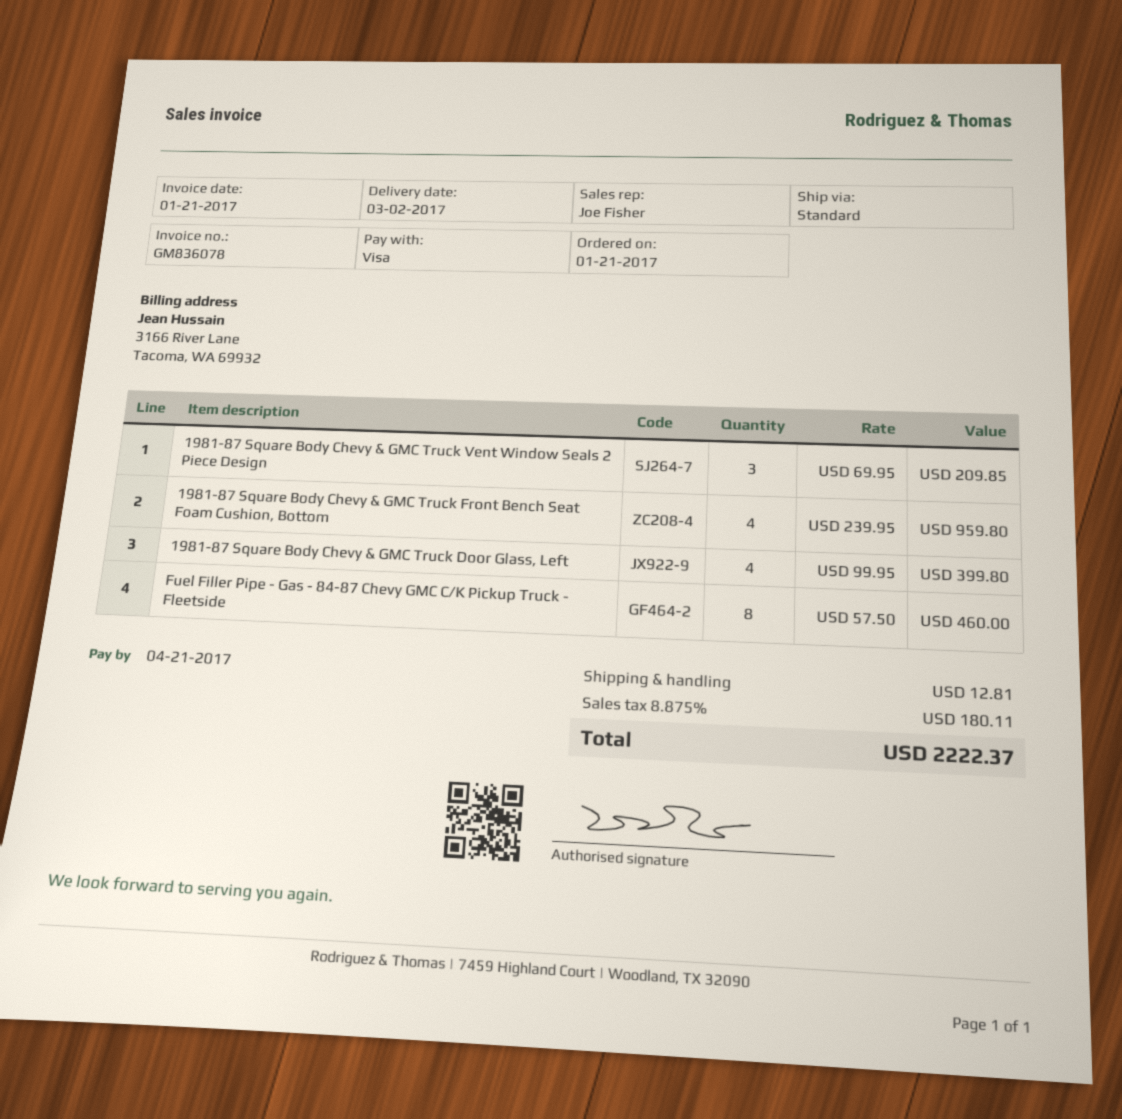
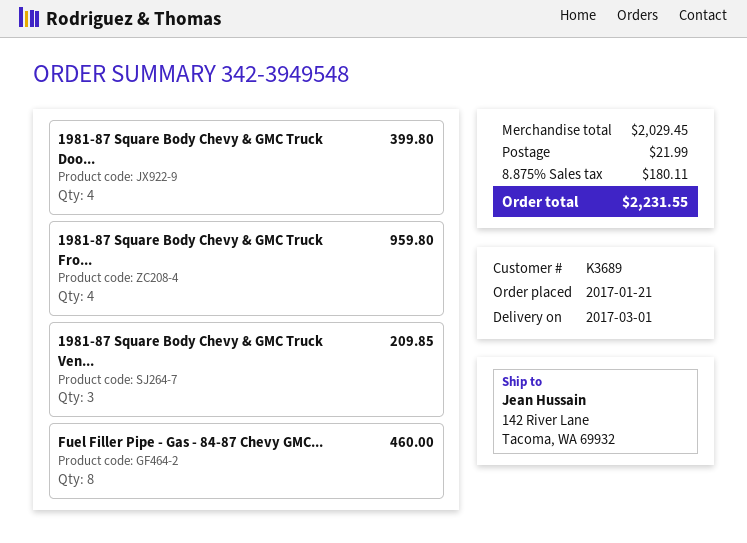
delivery date: 2017-03-02 -> 2017-03-01
shipping: 12.81 -> 21.99
total: 2222.37 -> 2231.55

